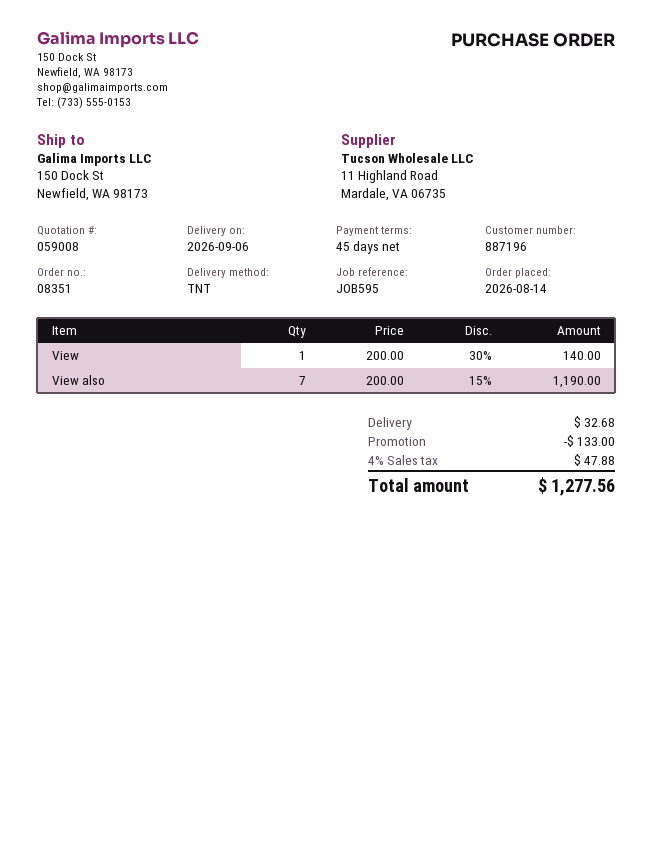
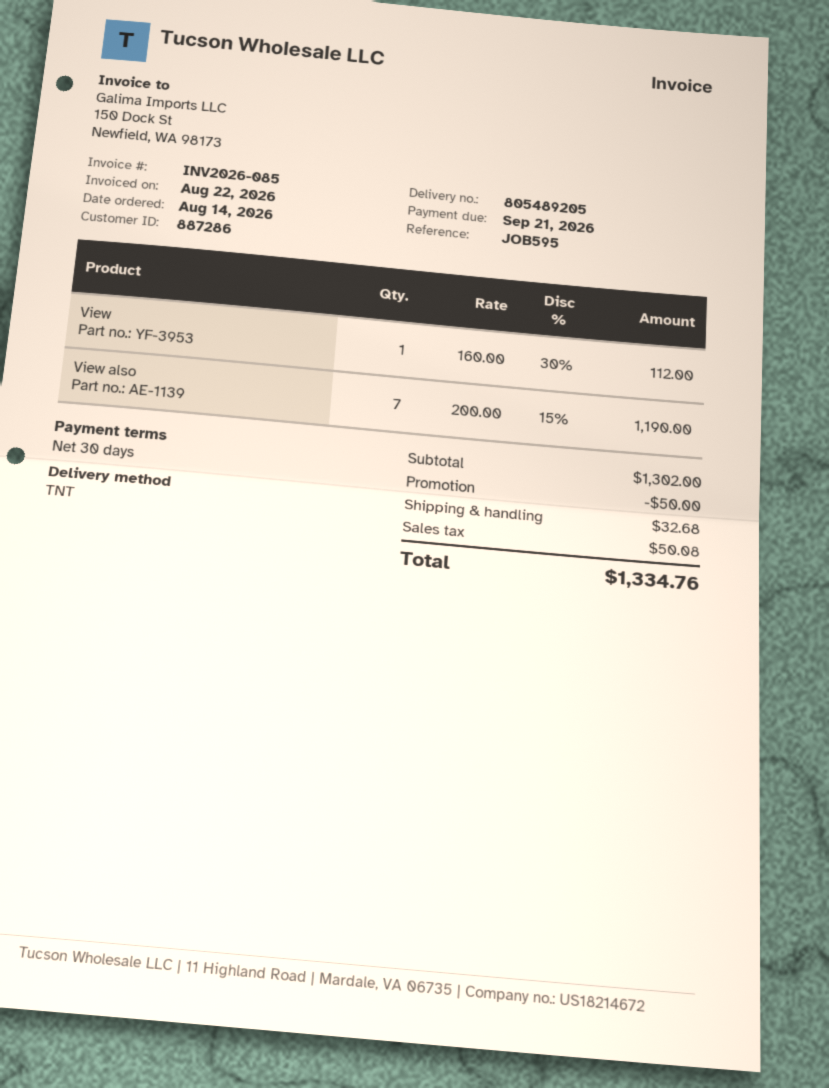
payment terms: 45 days -> 30 days
customer number: 887196 -> 887286
View: 1 x 200.00 - 30% = 140.00 -> 1 x 160.00 - 30% = 112.00
discount: 133.00 -> 50.00
tax: 47.88 -> 50.08
total: 1277.56 -> 1334.76

